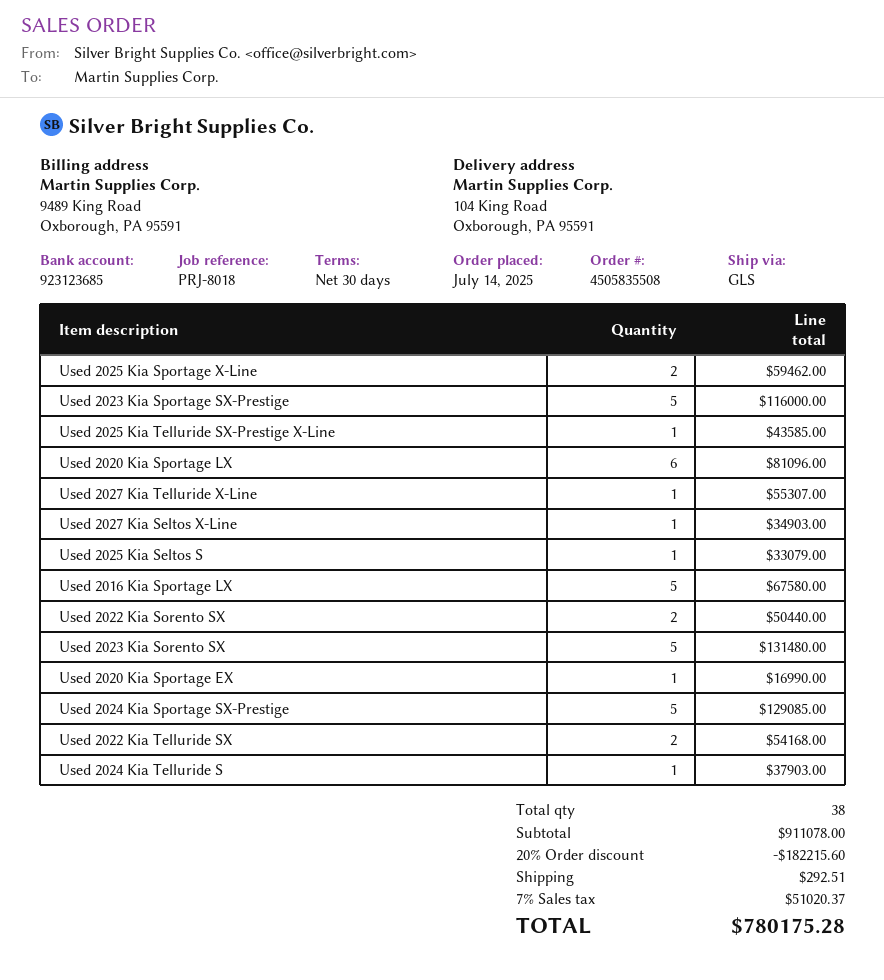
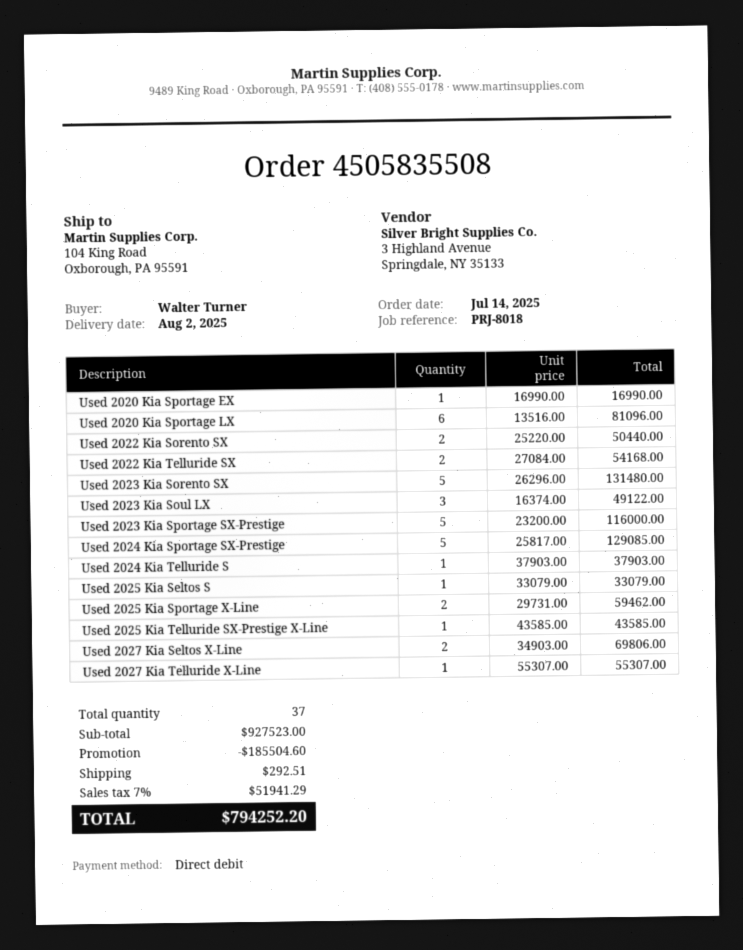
Used 2027 Kia Seltos X-Line: 1 for 34903.00 -> 2 for 69806.00
Used 2016 Kia Sportage LX: 5 for 67580.00 -> none
Used 2023 Kia Soul LX: none -> 3 for 49122.00
total quantity: 38 -> 37
subtotal: 911078.00 -> 927523.00
discount: 182215.60 -> 185504.60
tax: 7% = 51020.37 -> 7% = 51941.29
total: 780175.28 -> 794252.20

